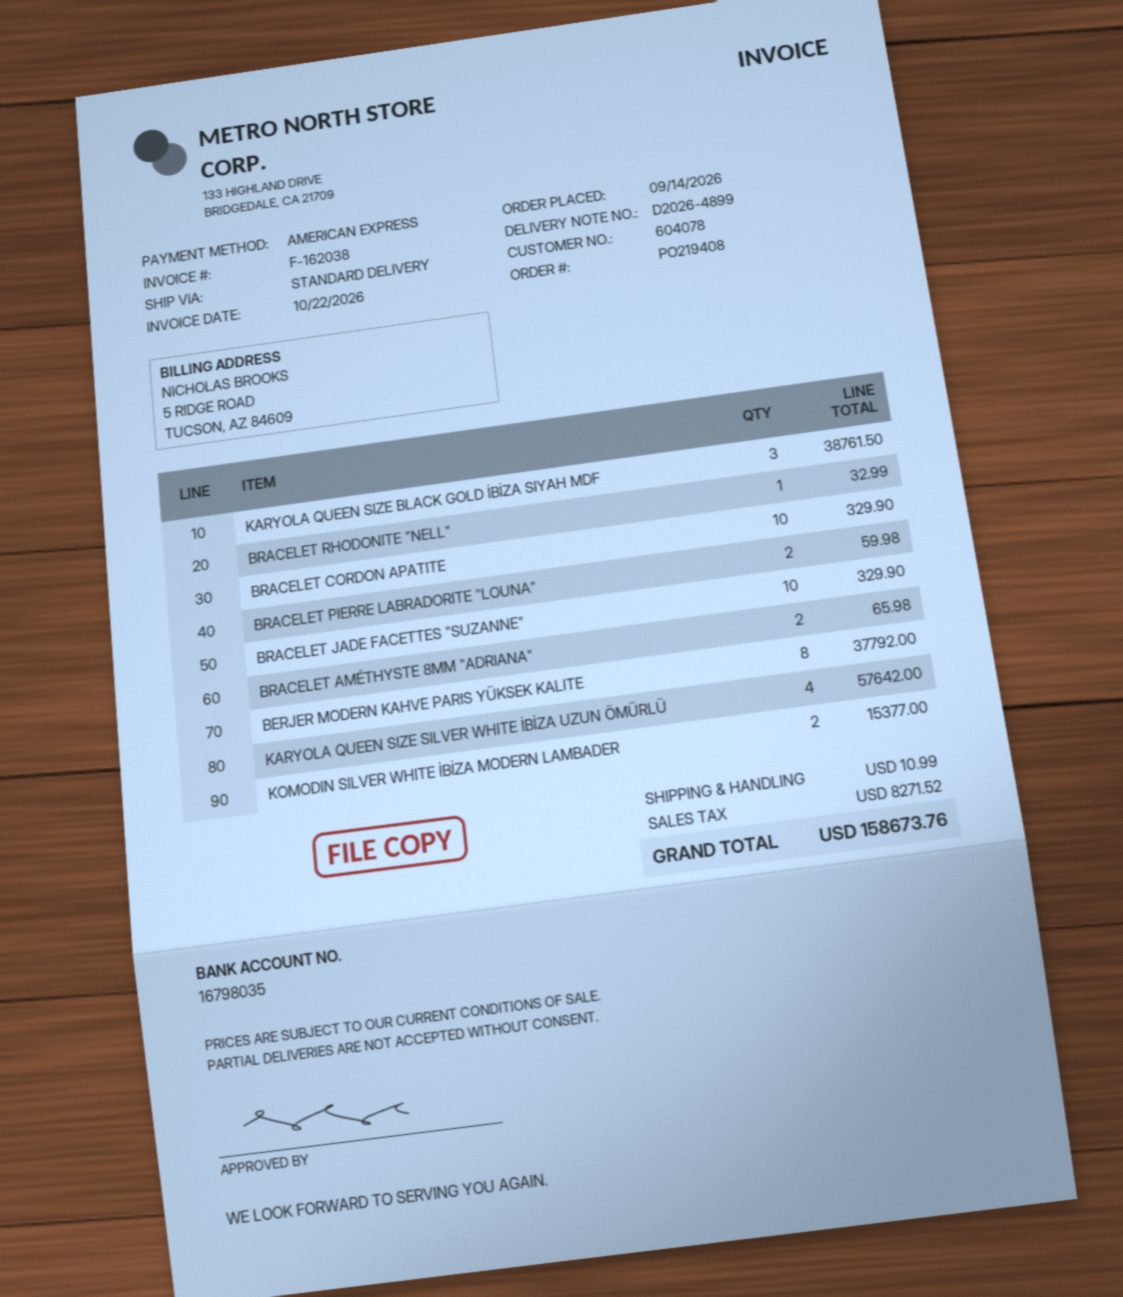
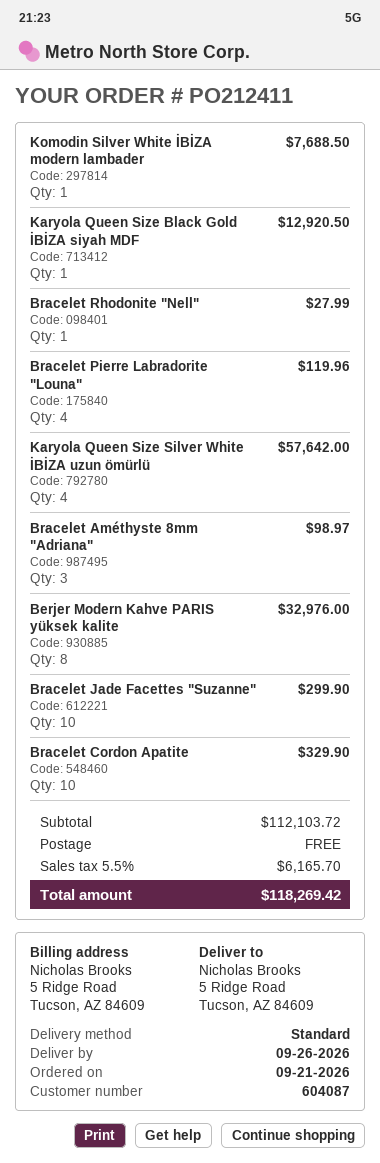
order number: PO219408 -> PO212411
order date: 2026-09-14 -> 2026-09-21
customer number: 604078 -> 604087
KARYOLA QUEEN SIZE BLACK GOLD İBİZA SIYAH MDF: 3 for 38761.50 -> 1 for 12920.50
BRACELET RHODONITE "NELL": 1 for 32.99 -> 1 for 27.99
BRACELET PIERRE LABRADORITE "LOUNA": 2 for 59.98 -> 4 for 119.96
BRACELET JADE FACETTES "SUZANNE": 10 for 329.90 -> 10 for 299.90
BRACELET AMÉTHYSTE 8MM "ADRIANA": 2 for 65.98 -> 3 for 98.97
BERJER MODERN KAHVE PARIS YÜKSEK KALITE: 8 for 37792.00 -> 8 for 32976.00
KOMODIN SILVER WHITE İBİZA MODERN LAMBADER: 2 for 15377.00 -> 1 for 7688.50
shipping: 10.99 -> 0.00
tax: 8271.52 -> 6165.70
total: 158673.76 -> 118269.42

